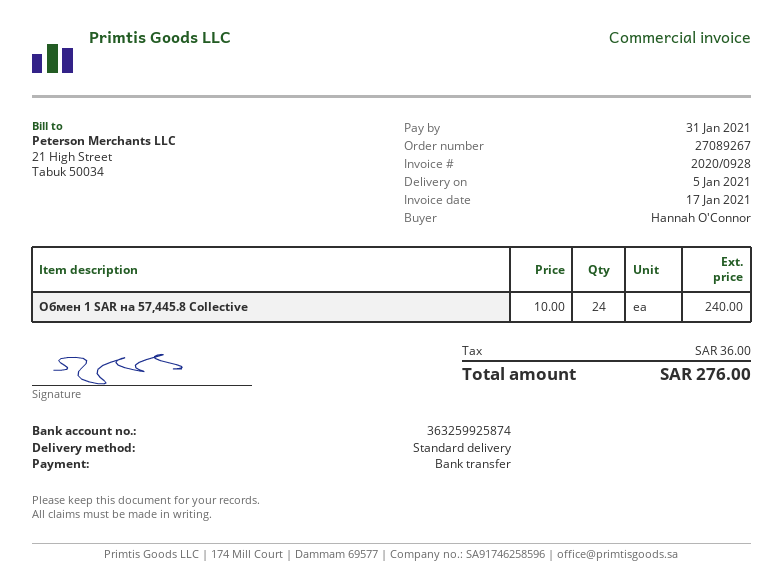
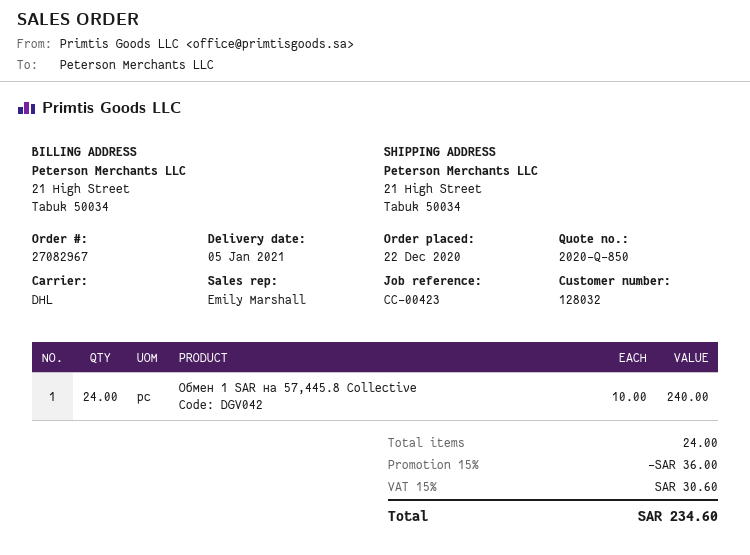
order number: 27089267 -> 27082967
shipping method: standard -> DHL
discount: none -> 15% = 36.00
tax: 36.00 -> 30.60
total: 276.00 -> 234.60

